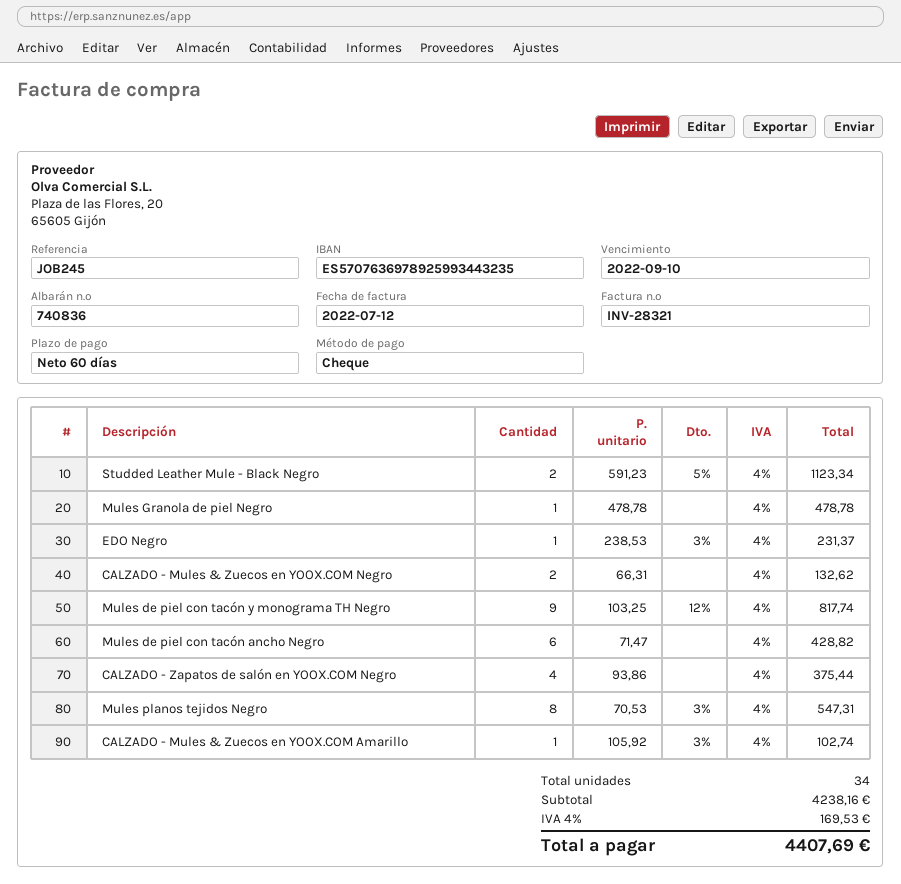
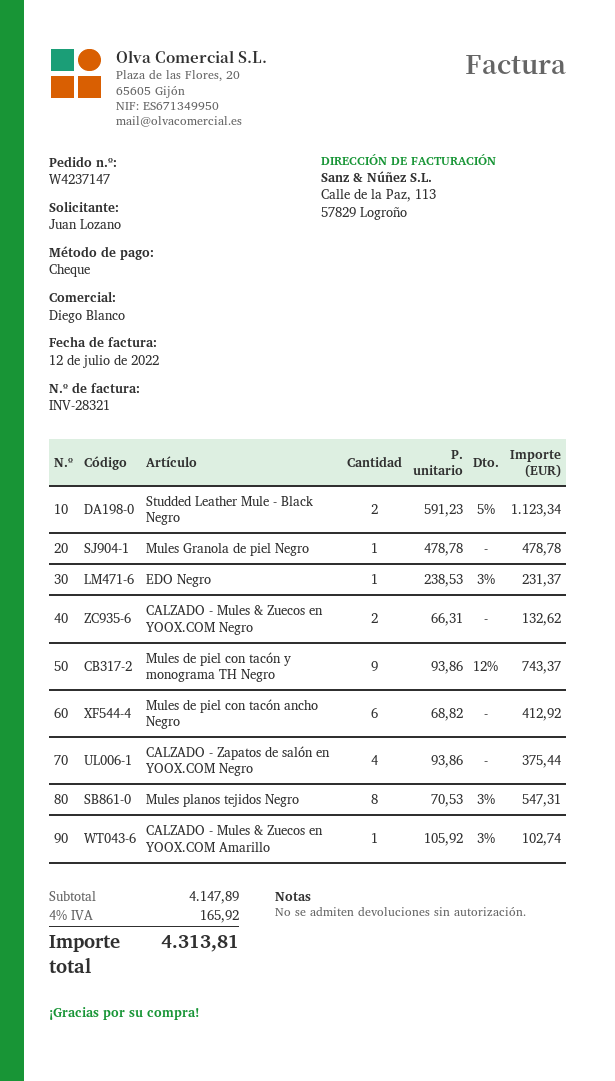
Mules de piel con tacón y monograma TH Negro: 9 x 103.25 - 12% = 817.74 -> 9 x 93.86 - 12% = 743.37
Mules de piel con tacón ancho Negro: 6 x 71.47 = 428.82 -> 6 x 68.82 = 412.92
subtotal: 4238.16 -> 4147.89
tax: 4% = 169.53 -> 4% = 165.92
total: 4407.69 -> 4313.81

